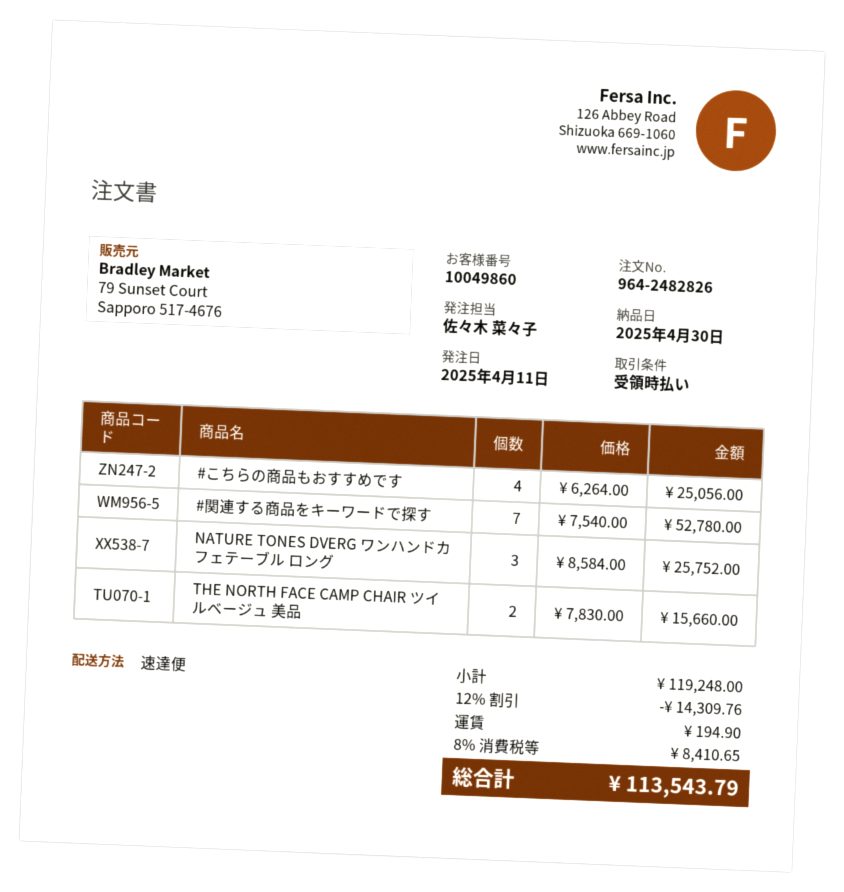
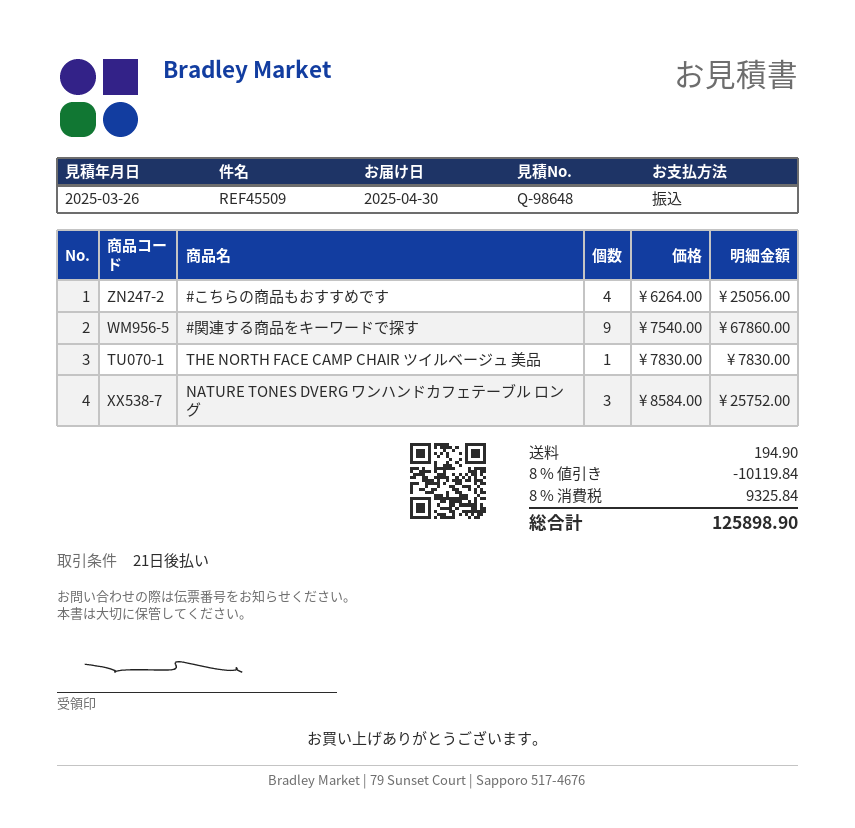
payment terms: on receipt -> 21 days
#関連する商品をキーワードで探す: 7 x 7540.00 = 52780.00 -> 9 x 7540.00 = 67860.00
THE NORTH FACE CAMP CHAIR ツイルベージュ 美品: 2 x 7830.00 = 15660.00 -> 1 x 7830.00 = 7830.00
discount: 12% = 14309.76 -> 8% = 10119.84
tax: 8% = 8410.65 -> 8% = 9325.84
total: 113543.79 -> 125898.90

